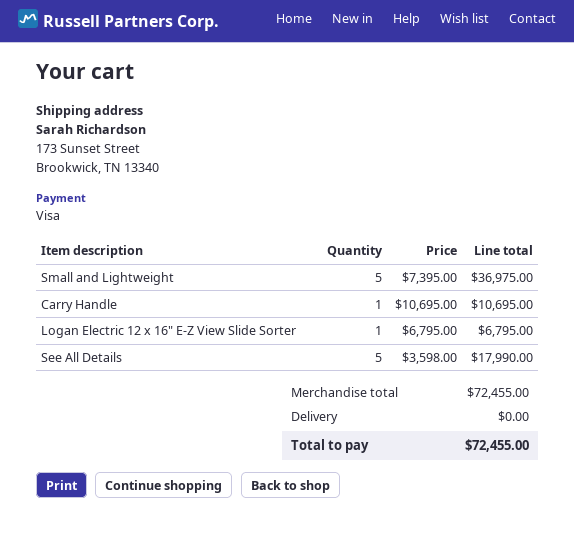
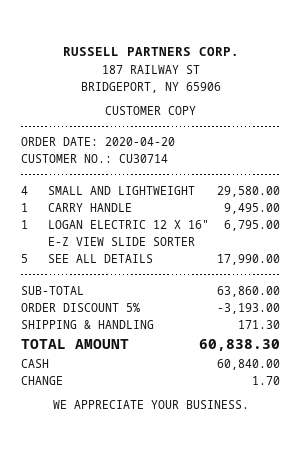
payment method: Visa -> cash
Small and Lightweight: 5 for 36975.00 -> 4 for 29580.00
Carry Handle: 1 for 10695.00 -> 1 for 9495.00
subtotal: 72455.00 -> 63860.00
discount: none -> 5% = 3193.00
shipping: 0.00 -> 171.30
total: 72455.00 -> 60838.30

